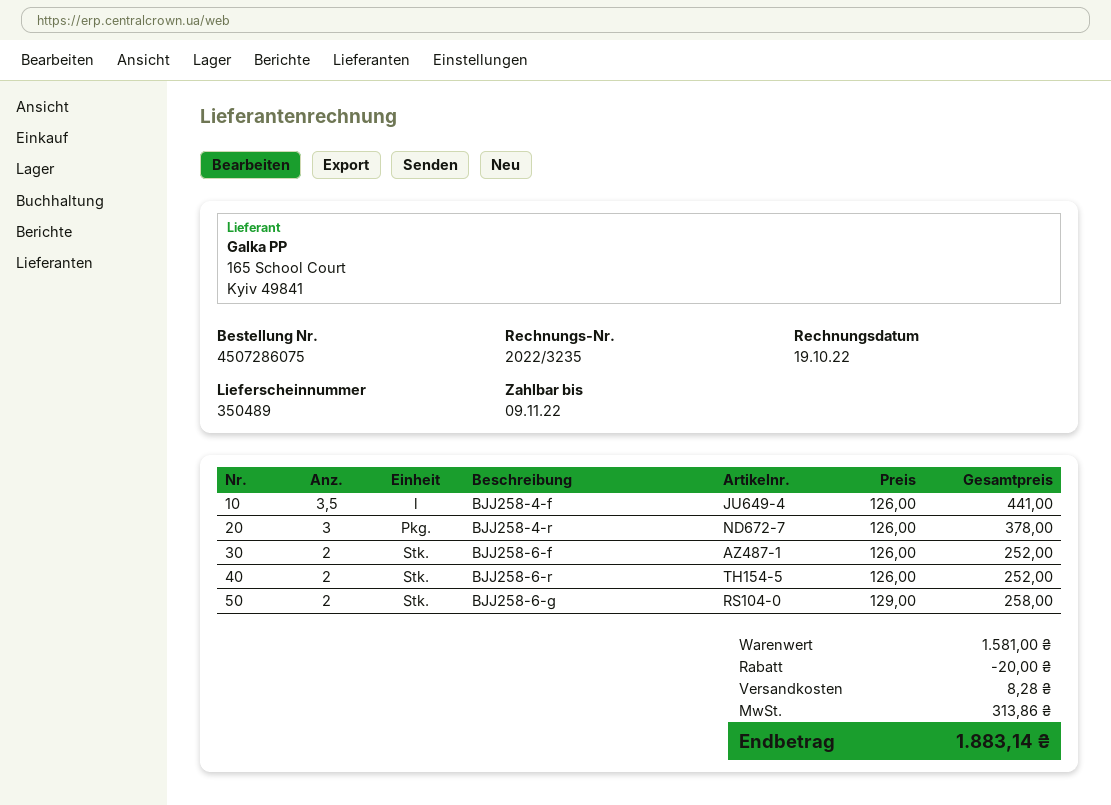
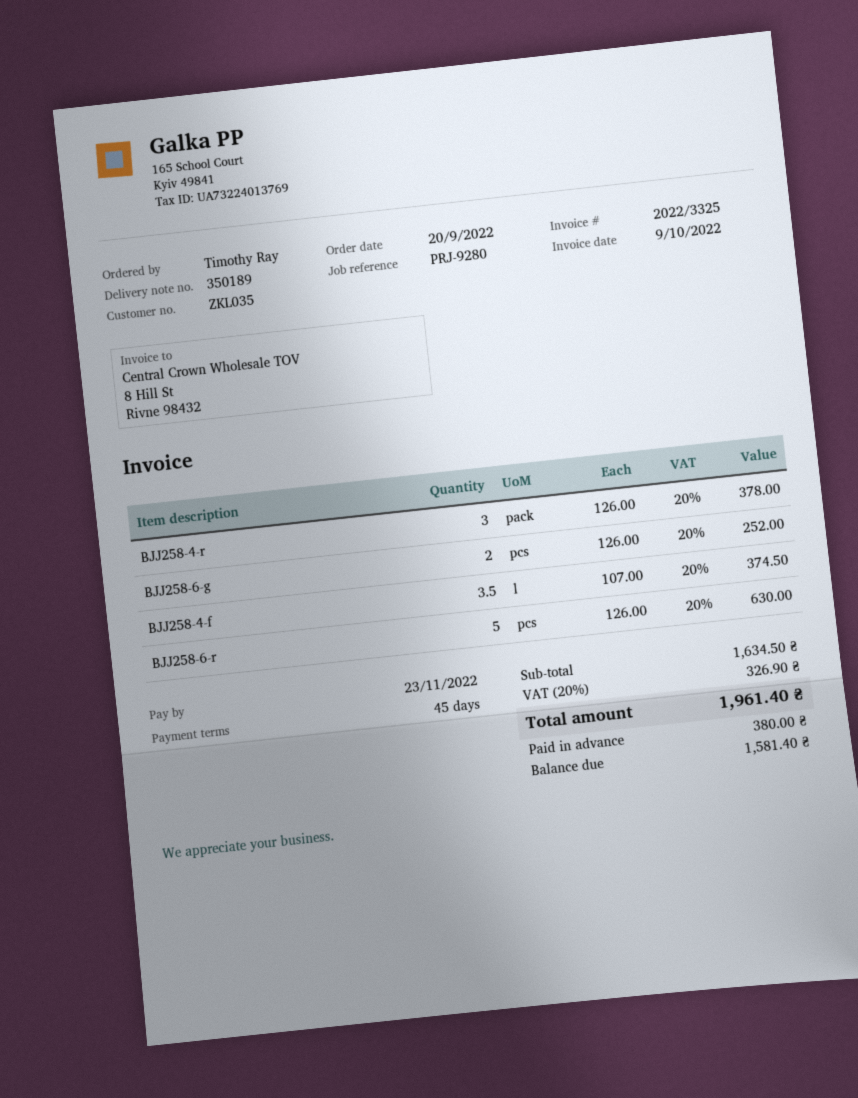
delivery note number: 350489 -> 350189
invoice number: 2022/3235 -> 2022/3325
invoice date: 2022-10-19 -> 2022-10-09
due date: 2022-11-09 -> 2022-11-23
BJJ258-4-f: 3.5 x 126.00 = 441.00 -> 3.5 x 107.00 = 374.50
BJJ258-6-f: 2 x 126.00 = 252.00 -> none
BJJ258-6-r: 2 x 126.00 = 252.00 -> 5 x 126.00 = 630.00
BJJ258-6-g: 2 x 129.00 = 258.00 -> 2 x 126.00 = 252.00
subtotal: 1581.00 -> 1634.50
discount: 20.00 -> none
shipping: 8.28 -> none
tax: 313.86 -> 326.90
total: 1883.14 -> 1961.40

